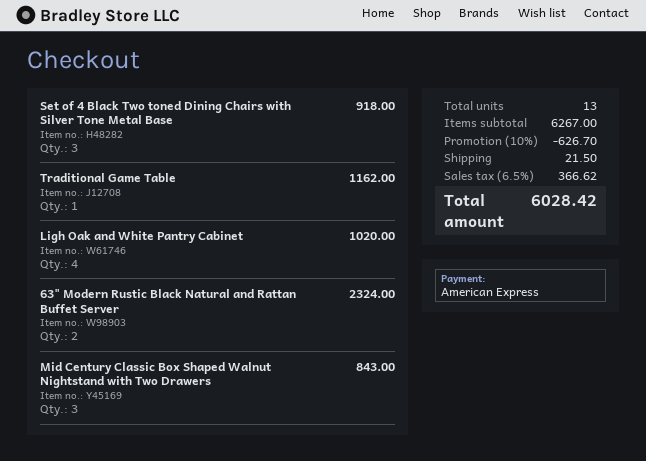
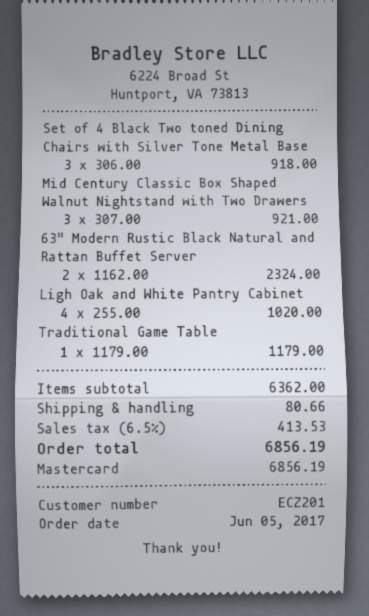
payment method: American Express -> Mastercard
Traditional Game Table: 1 for 1162.00 -> 1 for 1179.00
Mid Century Classic Box Shaped Walnut Nightstand with Two Drawers: 3 for 843.00 -> 3 for 921.00
subtotal: 6267.00 -> 6362.00
discount: 10% = 626.70 -> none
shipping: 21.50 -> 80.66
tax: 6.5% = 366.62 -> 6.5% = 413.53
total: 6028.42 -> 6856.19

